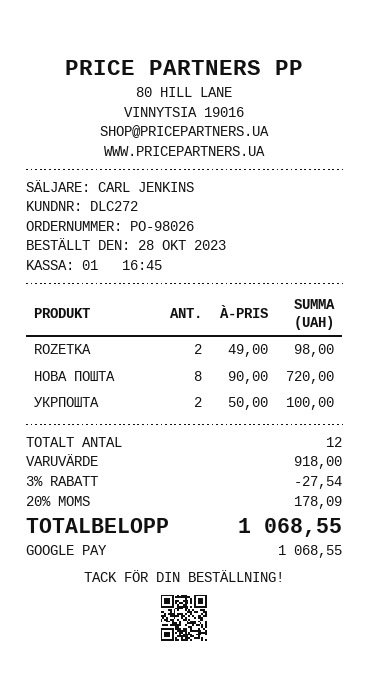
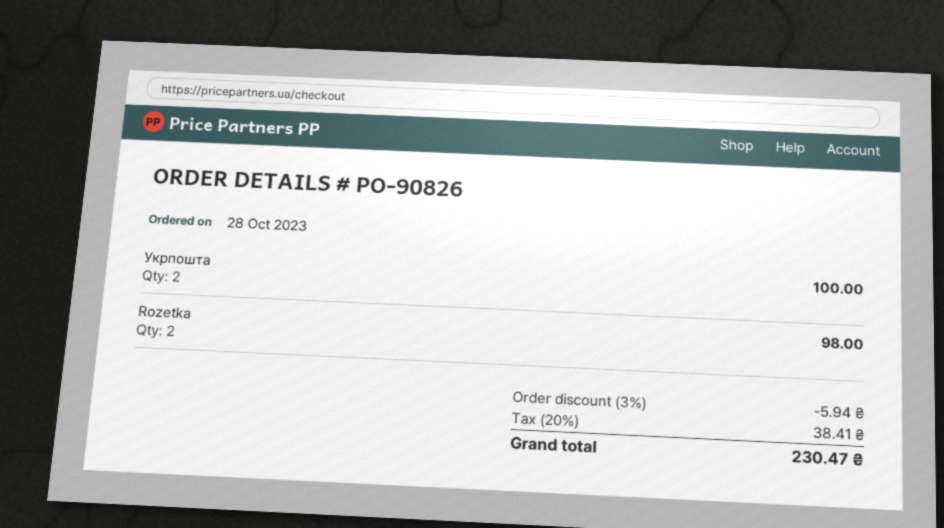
order number: PO-98026 -> PO-90826
НОВА ПОШТА: 8 for 720.00 -> none
discount: 3% = 27.54 -> 3% = 5.94
tax: 20% = 178.09 -> 20% = 38.41
total: 1068.55 -> 230.47

